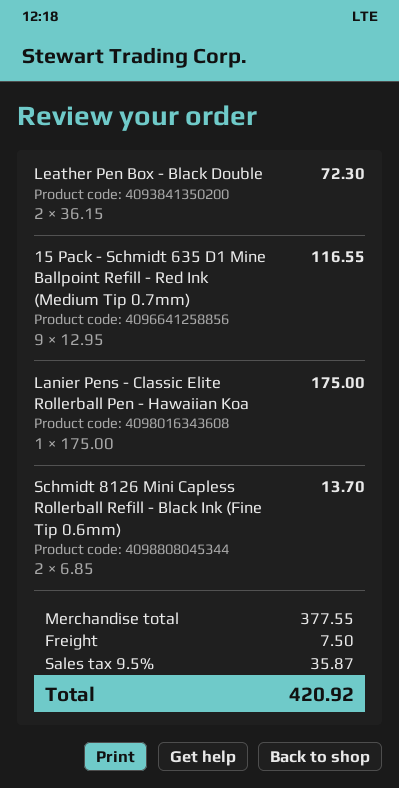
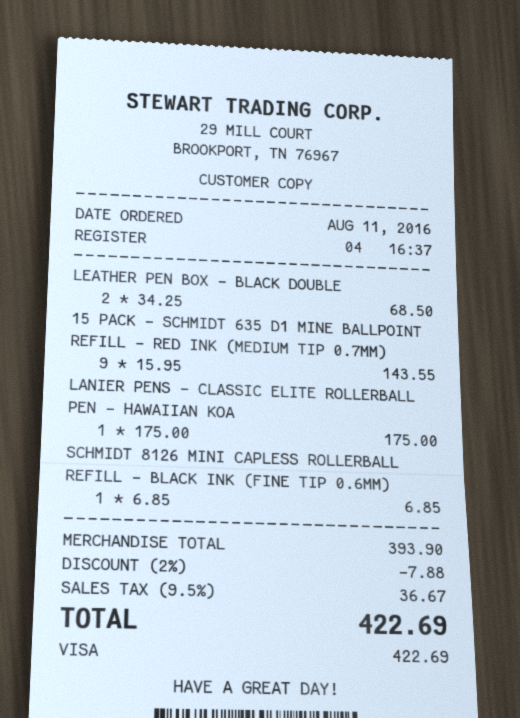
Leather Pen Box - Black Double: 2 x 36.15 = 72.30 -> 2 x 34.25 = 68.50
15 Pack - Schmidt 635 D1 Mine Ballpoint Refill - Red Ink (Medium Tip 0.7mm): 9 x 12.95 = 116.55 -> 9 x 15.95 = 143.55
Schmidt 8126 Mini Capless Rollerball Refill - Black Ink (Fine Tip 0.6mm): 2 x 6.85 = 13.70 -> 1 x 6.85 = 6.85
subtotal: 377.55 -> 393.90
discount: none -> 2% = 7.88
shipping: 7.50 -> none
tax: 9.5% = 35.87 -> 9.5% = 36.67
total: 420.92 -> 422.69

